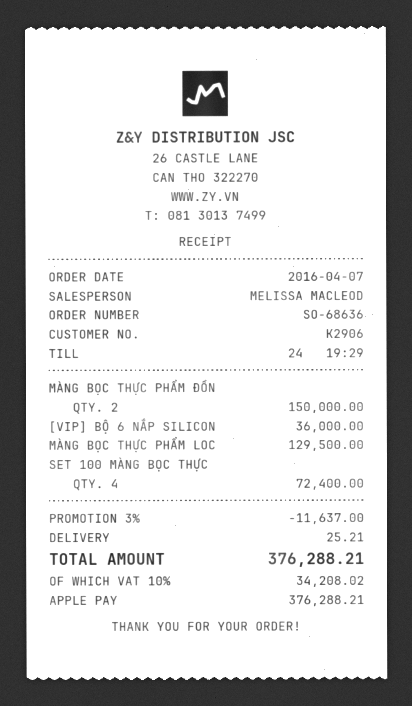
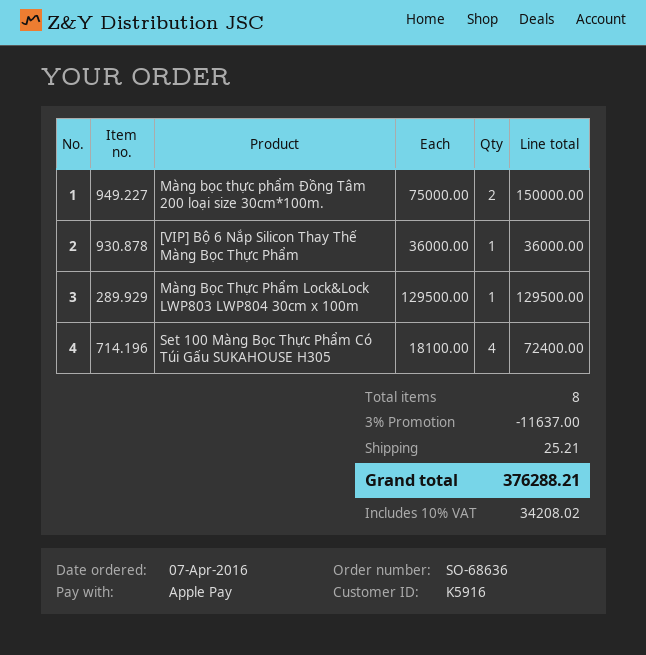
customer number: K2906 -> K5916

